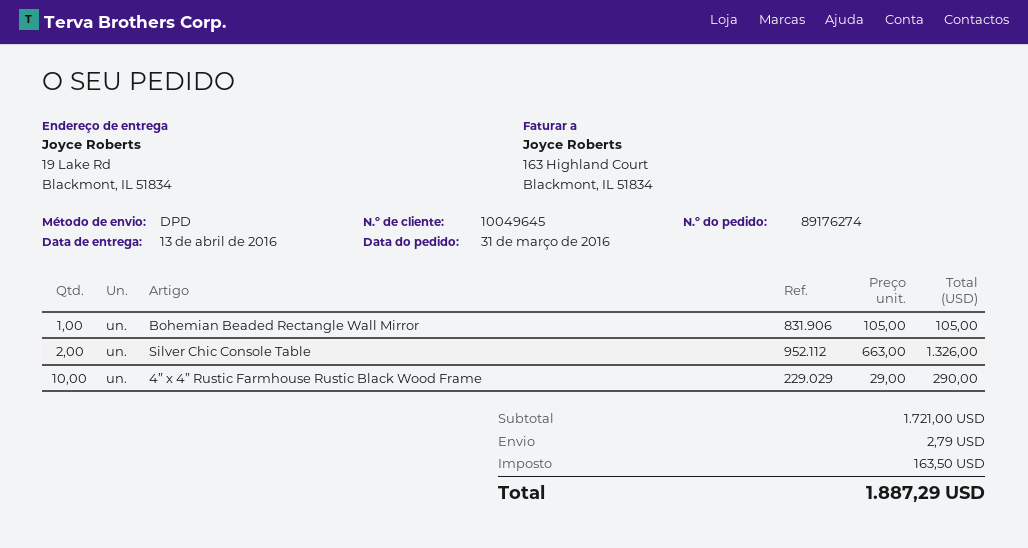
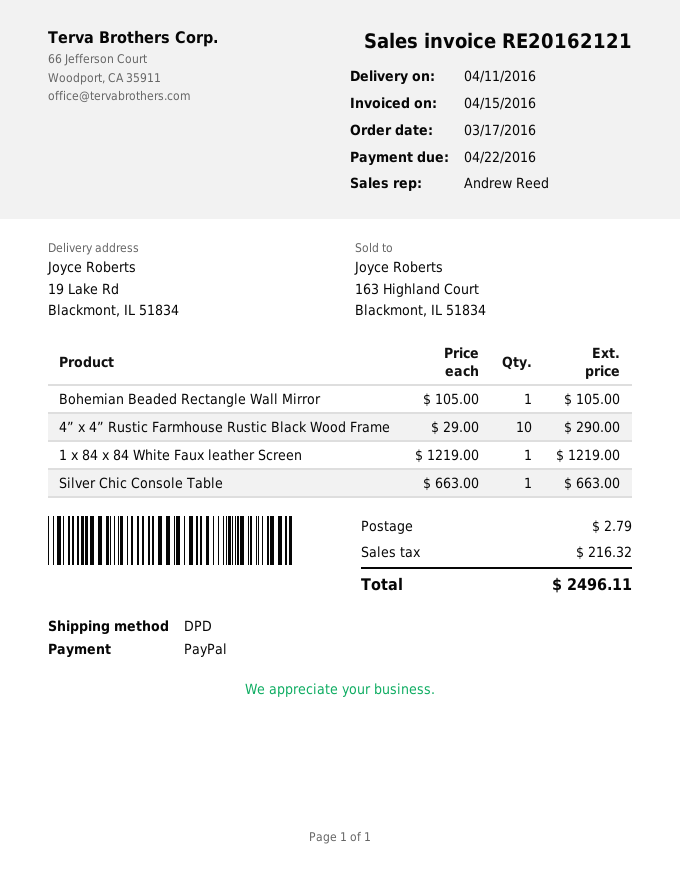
order date: 2016-03-31 -> 2016-03-17
delivery date: 2016-04-13 -> 2016-04-11
Silver Chic Console Table: 2 x 663.00 = 1326.00 -> 1 x 663.00 = 663.00
1 x 84 x 84 White Faux leather Screen: none -> 1 x 1219.00 = 1219.00
tax: 163.50 -> 216.32
total: 1887.29 -> 2496.11

